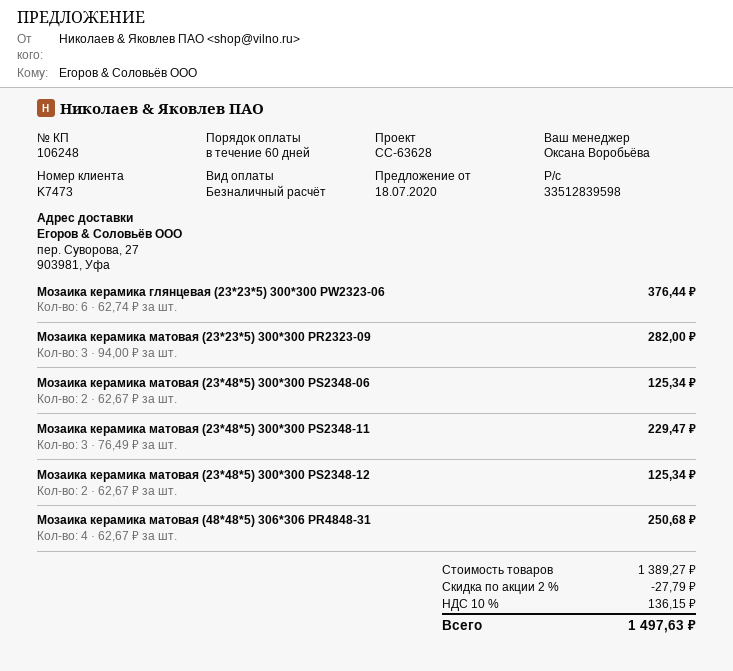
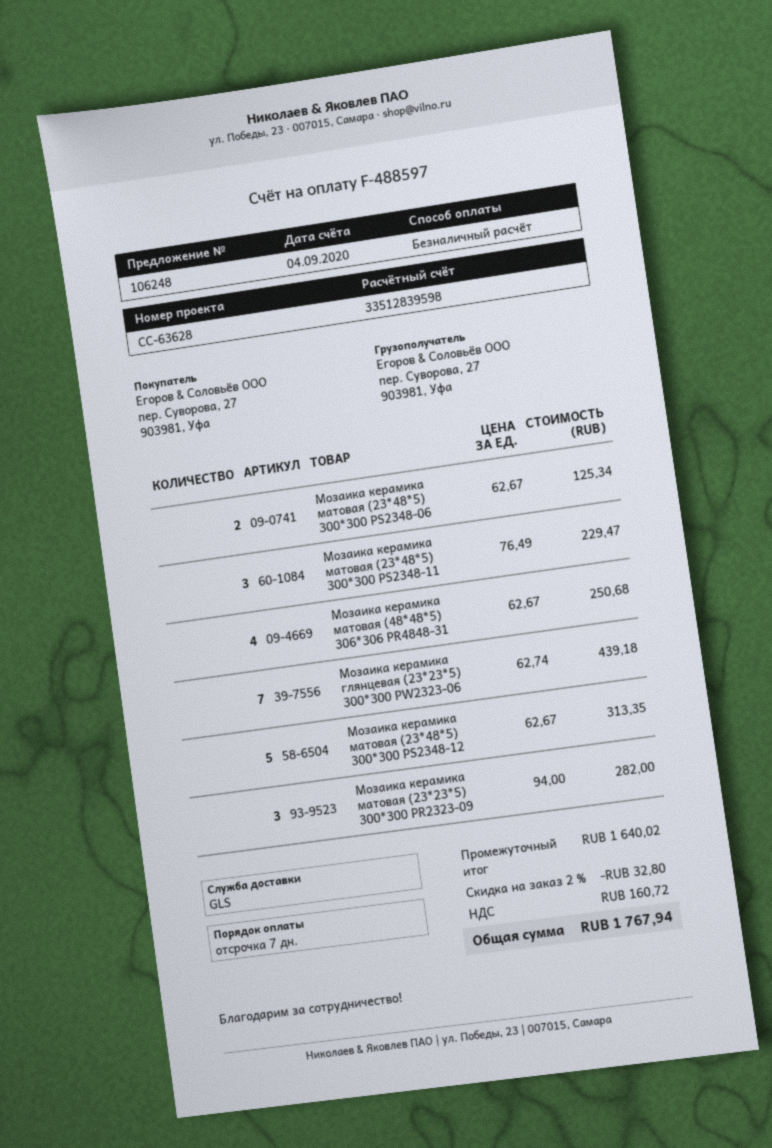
payment terms: 60 days -> 7 days
Мозаика керамика глянцевая (23*23*5) 300*300 PW2323-06: 6 x 62.74 = 376.44 -> 7 x 62.74 = 439.18
Мозаика керамика матовая (23*48*5) 300*300 PS2348-12: 2 x 62.67 = 125.34 -> 5 x 62.67 = 313.35
subtotal: 1389.27 -> 1640.02
discount: 2% = 27.79 -> 2% = 32.80
tax: 136.15 -> 160.72
total: 1497.63 -> 1767.94

